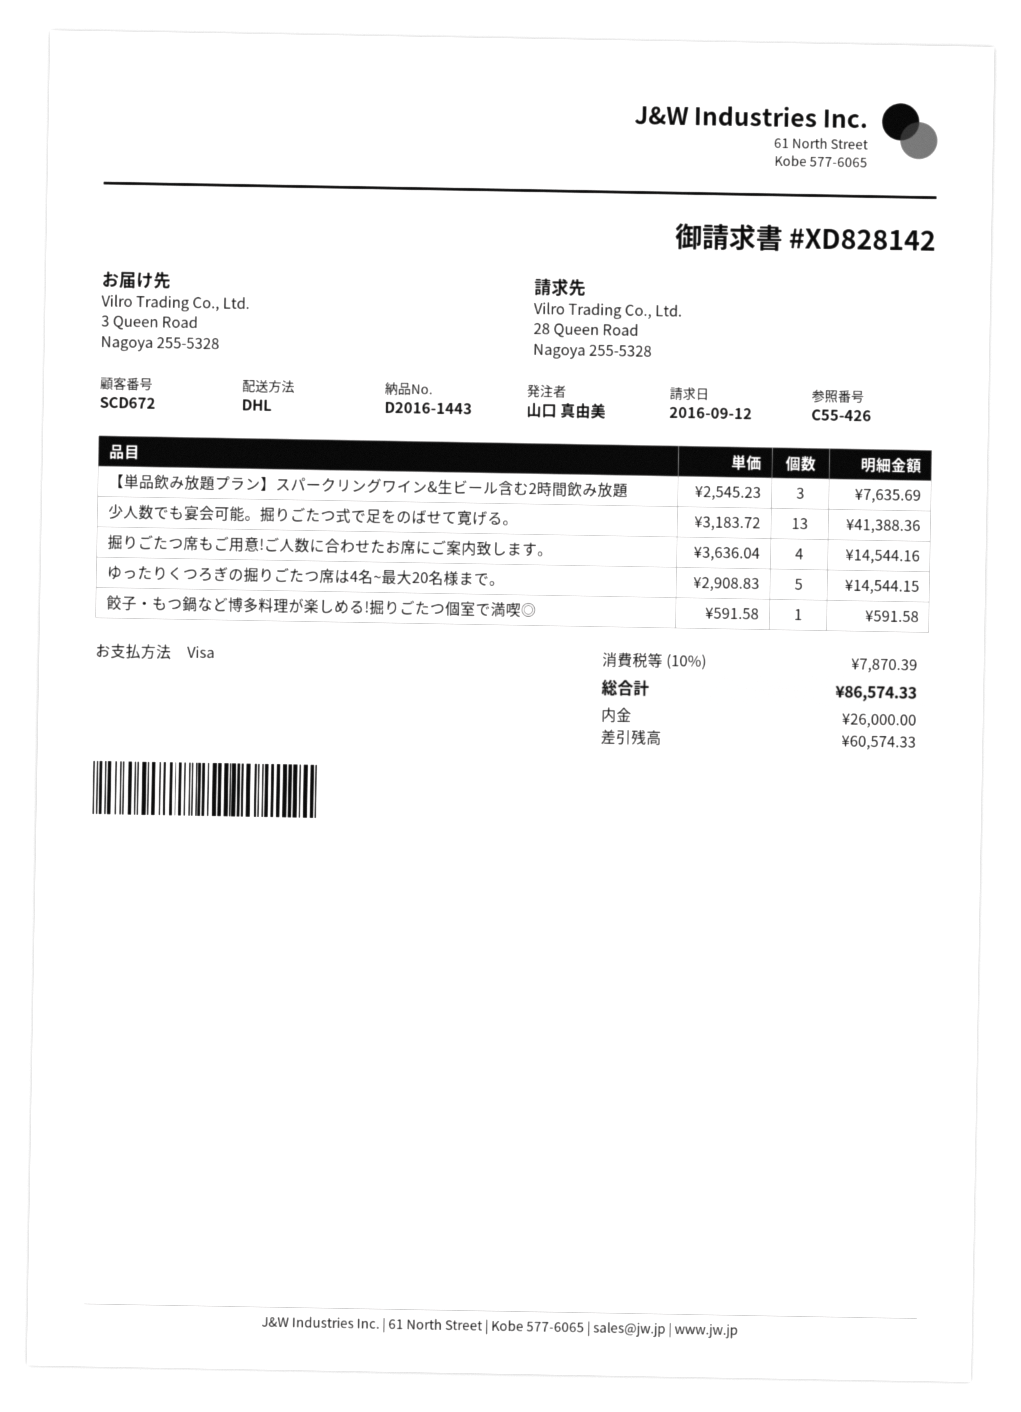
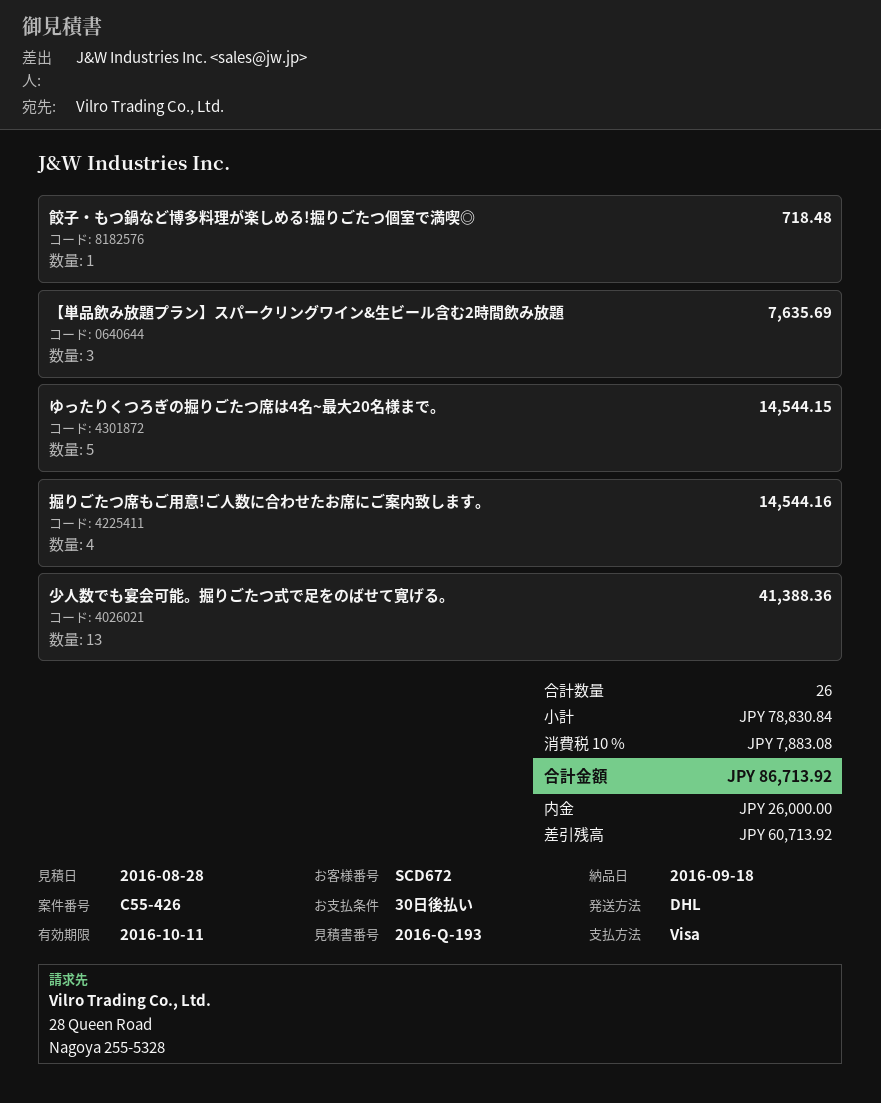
餃子・もつ鍋など博多料理が楽しめる!掘りごたつ個室で満喫◎: 1 for 591.58 -> 1 for 718.48
tax: 10% = 7870.39 -> 10% = 7883.08
total: 86574.33 -> 86713.92
balance: 60574.33 -> 60713.92

